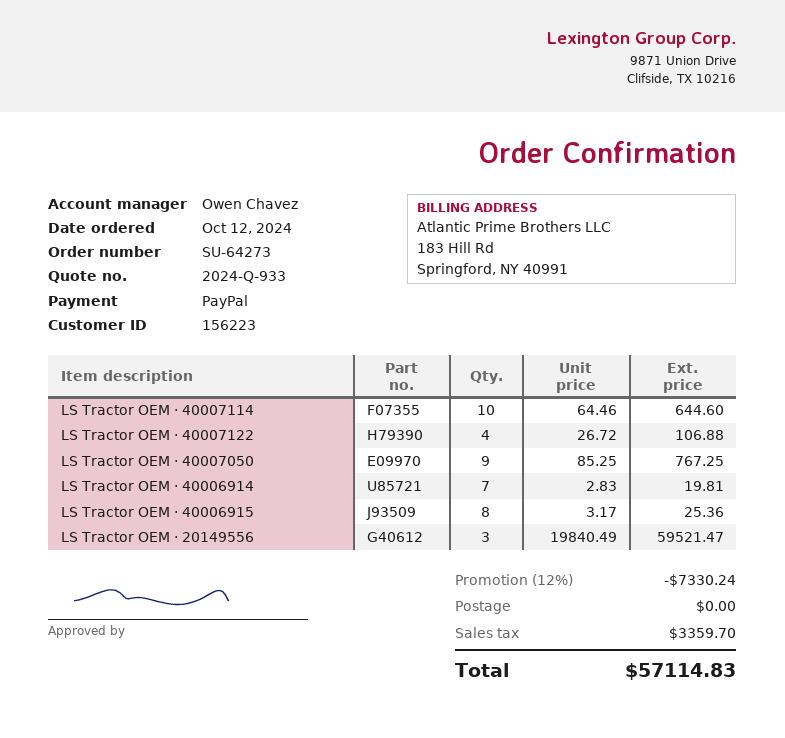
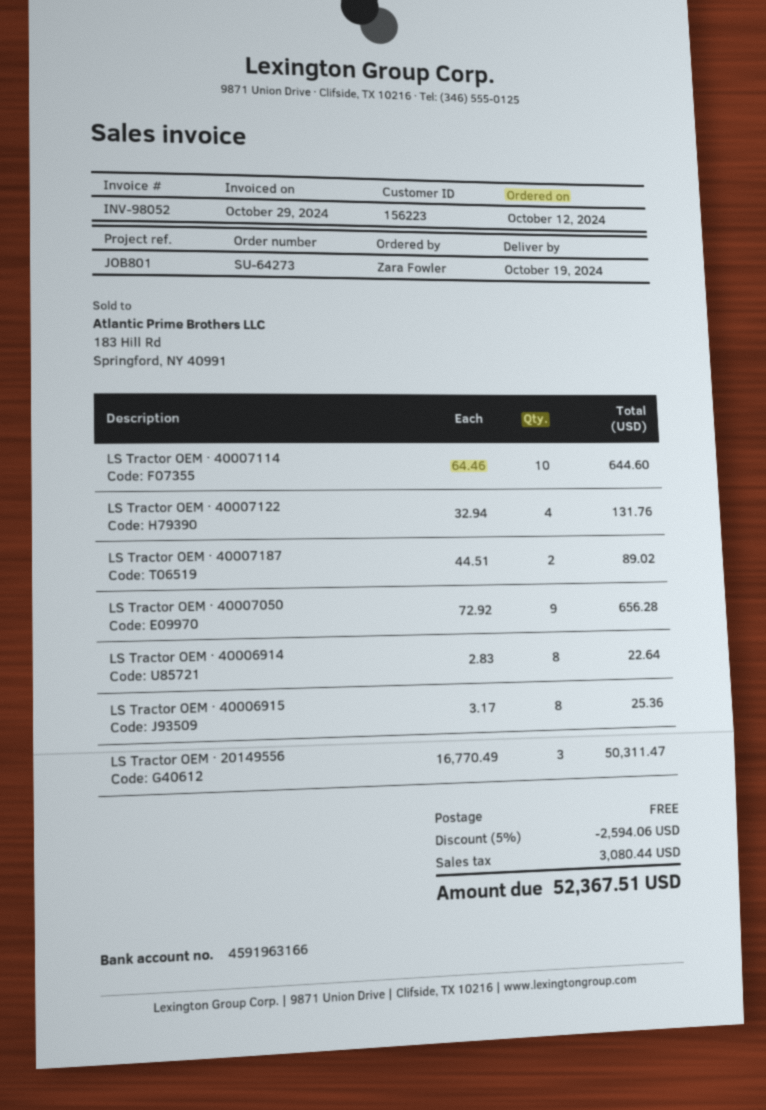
LS Tractor OEM · 40007122: 4 x 26.72 = 106.88 -> 4 x 32.94 = 131.76
LS Tractor OEM · 40007050: 9 x 85.25 = 767.25 -> 9 x 72.92 = 656.28
LS Tractor OEM · 40006914: 7 x 2.83 = 19.81 -> 8 x 2.83 = 22.64
LS Tractor OEM · 20149556: 3 x 19840.49 = 59521.47 -> 3 x 16770.49 = 50311.47
LS Tractor OEM · 40007187: none -> 2 x 44.51 = 89.02
discount: 12% = 7330.24 -> 5% = 2594.06
tax: 3359.70 -> 3080.44
total: 57114.83 -> 52367.51

